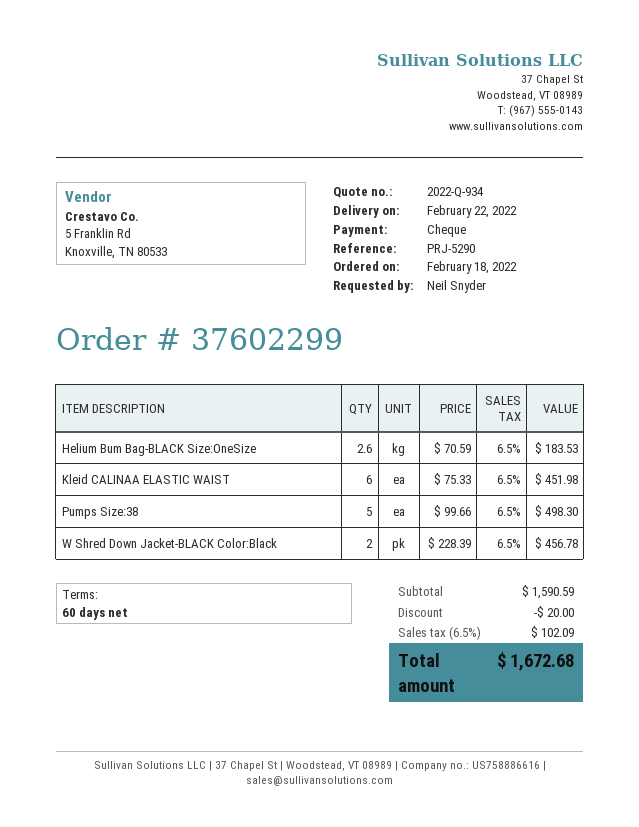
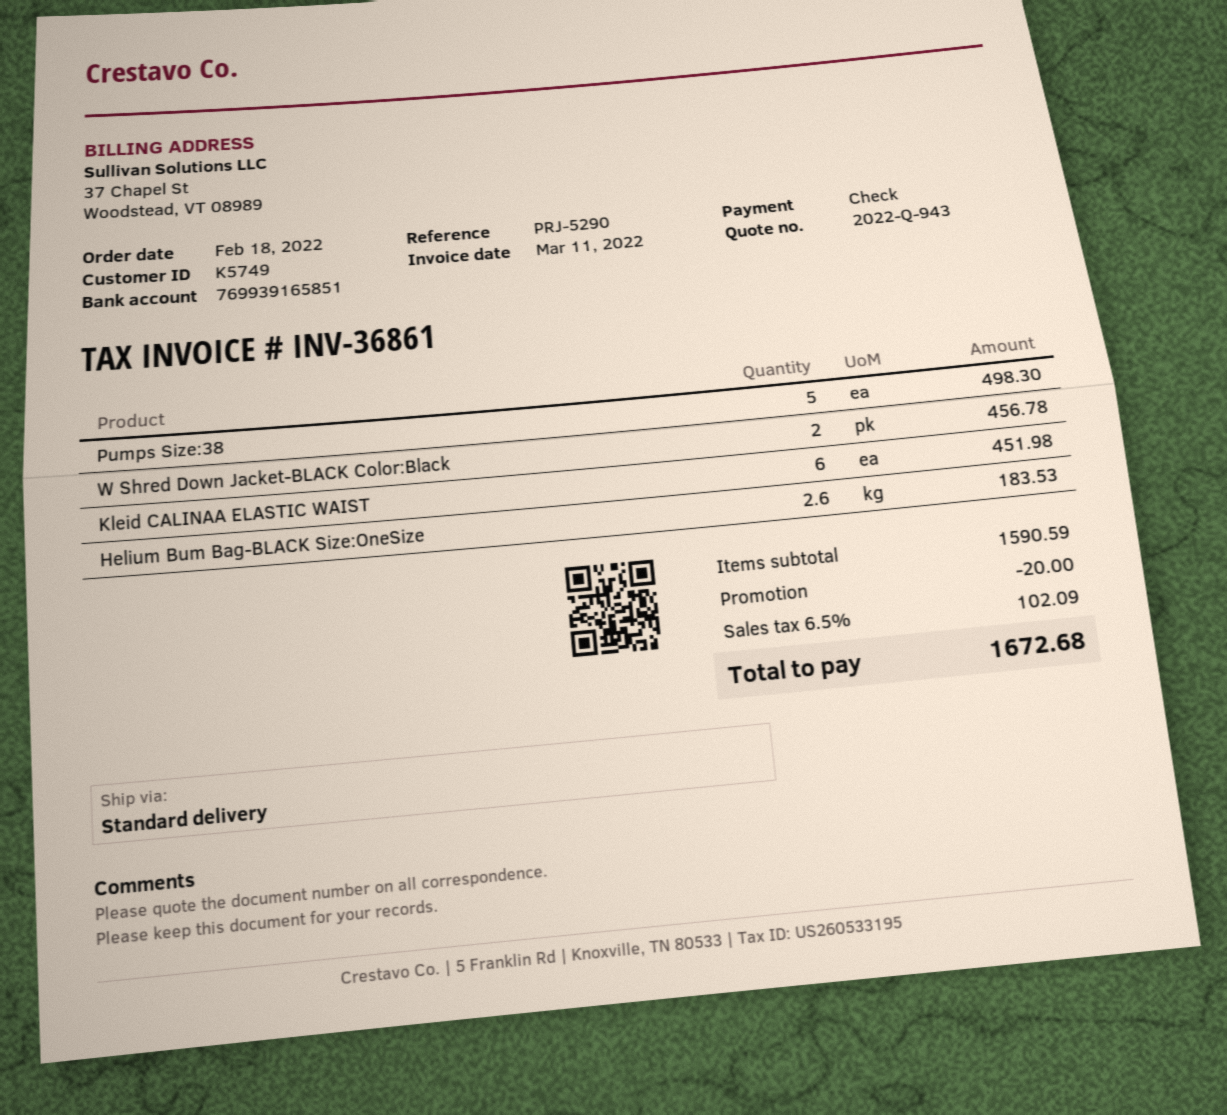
quote number: 2022-Q-934 -> 2022-Q-943

